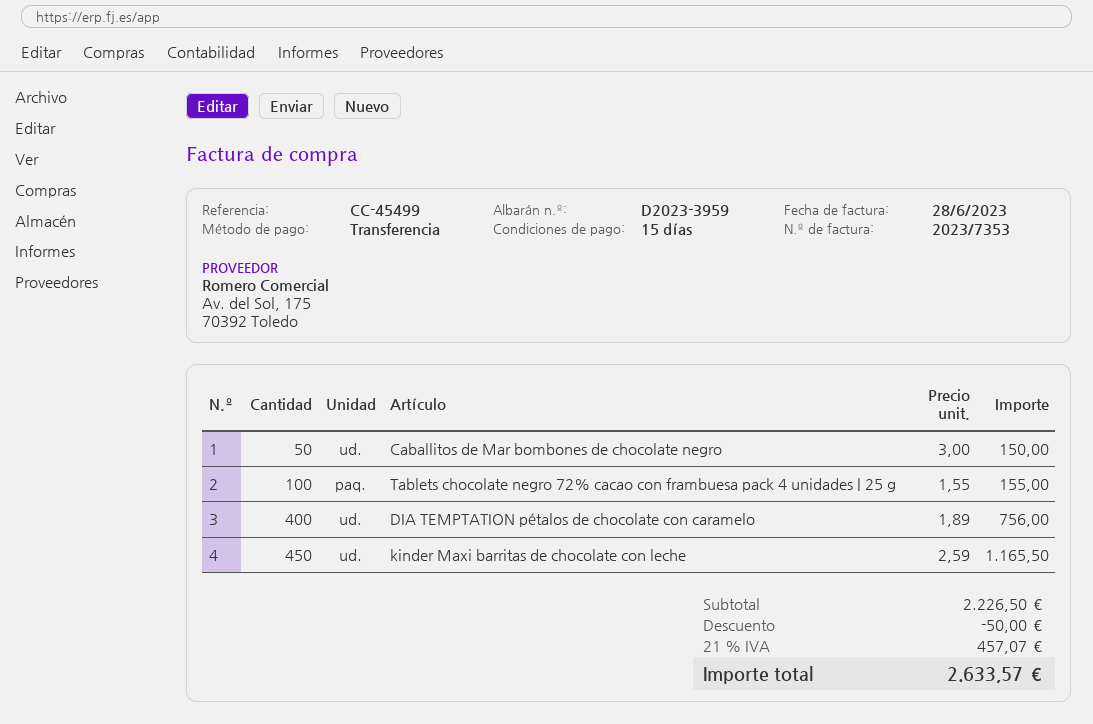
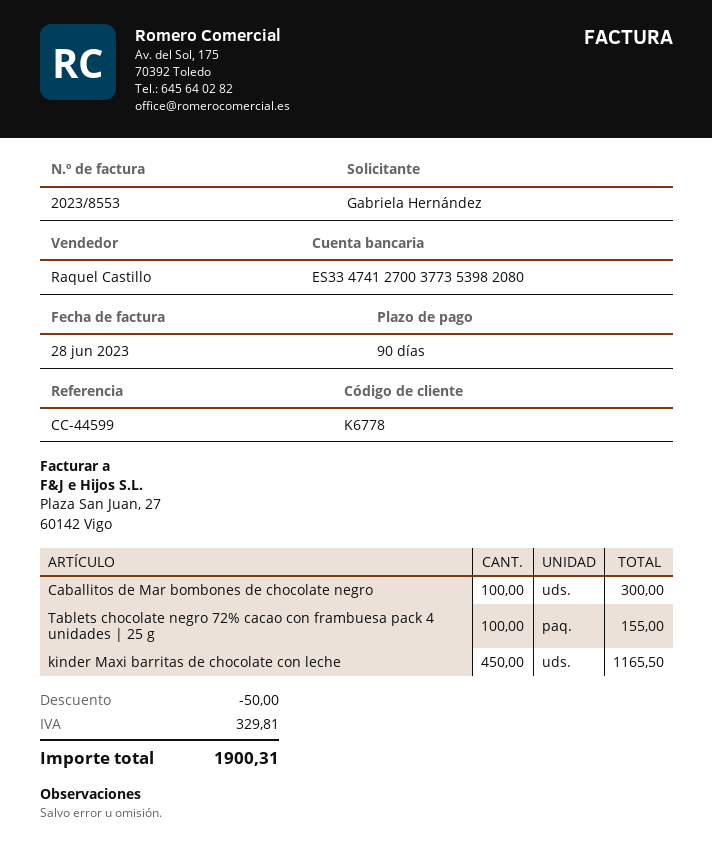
invoice number: 2023/7353 -> 2023/8553
payment terms: 15 days -> 90 days
reference: CC-45499 -> CC-44599
Caballitos de Mar bombones de chocolate negro: 50 for 150.00 -> 100 for 300.00
DIA TEMPTATION pétalos de chocolate con caramelo: 400 for 756.00 -> none
tax: 457.07 -> 329.81
total: 2633.57 -> 1900.31

